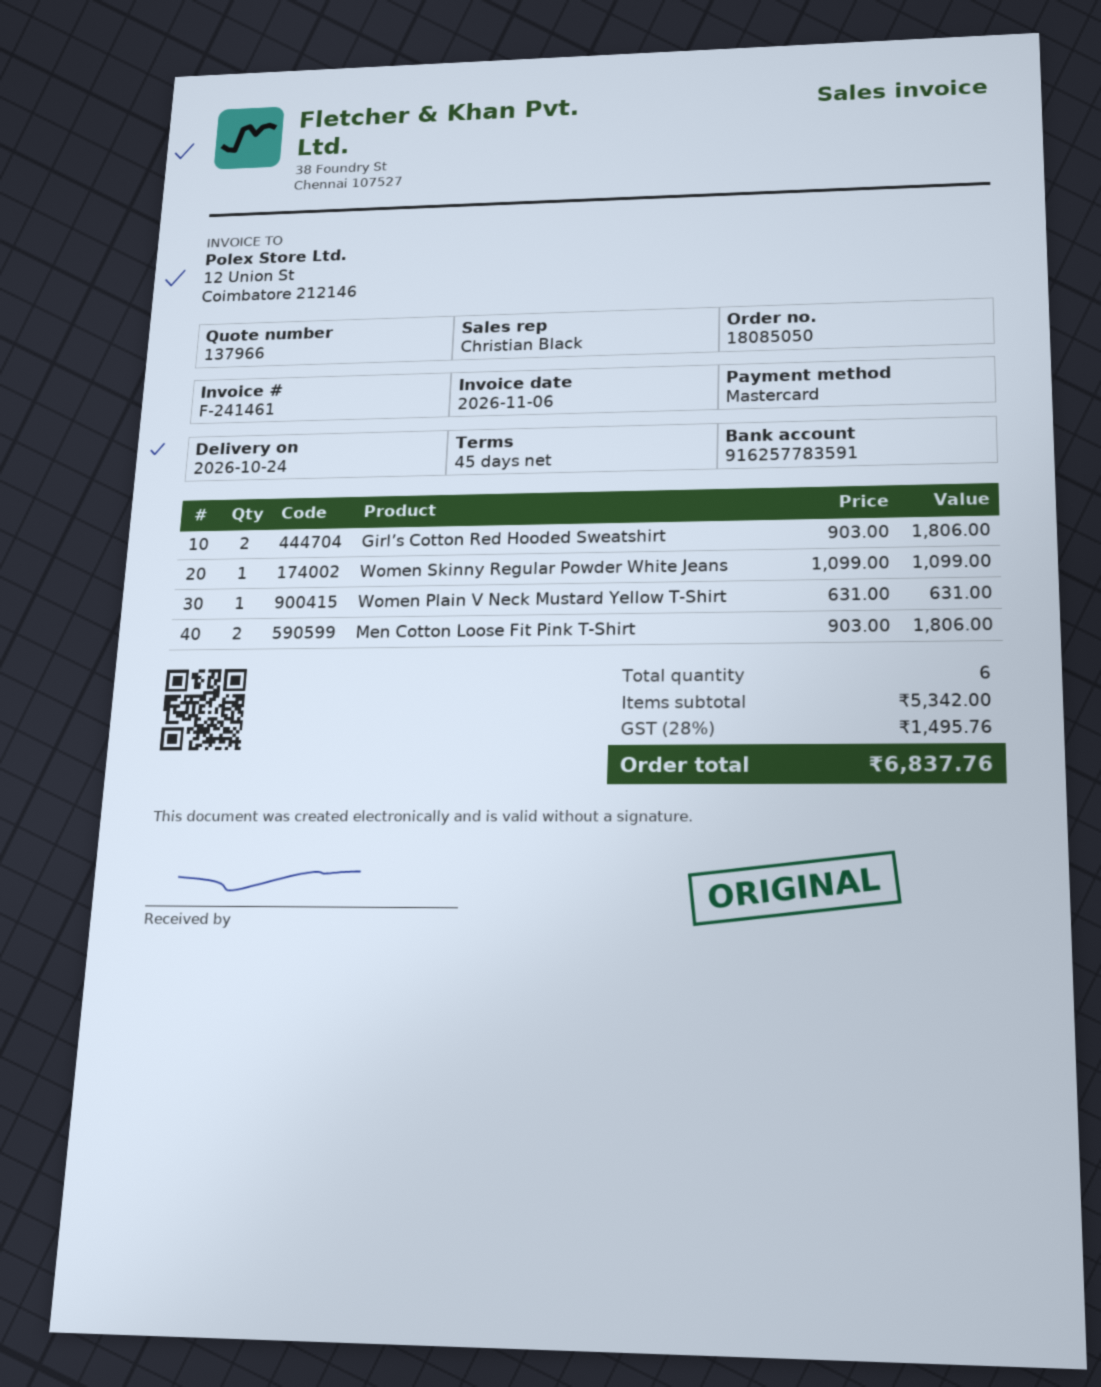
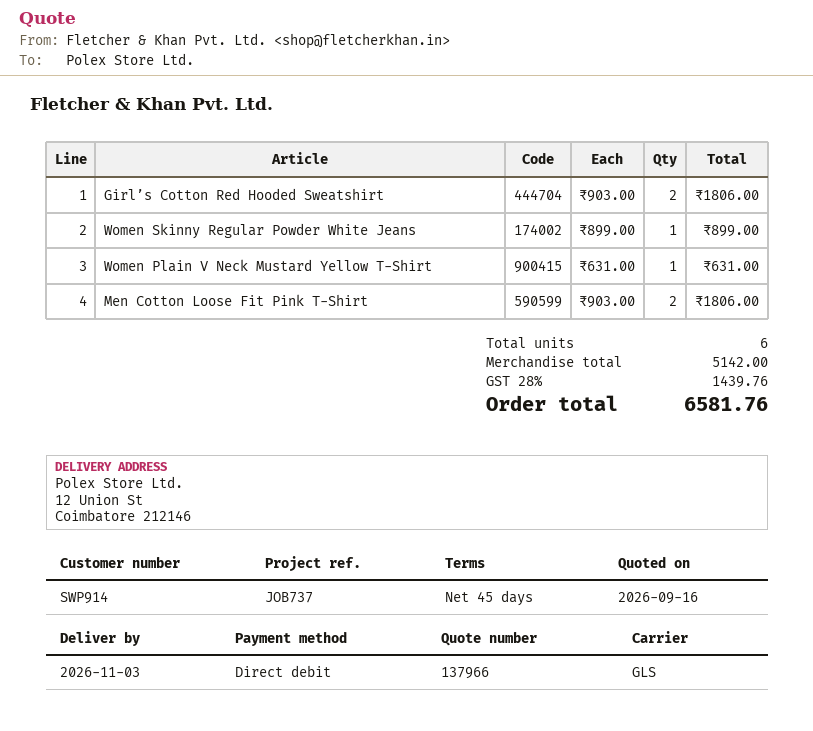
delivery date: 2026-10-24 -> 2026-11-03
payment method: Mastercard -> direct debit
Women Skinny Regular Powder White Jeans: 1 x 1099.00 = 1099.00 -> 1 x 899.00 = 899.00
subtotal: 5342.00 -> 5142.00
tax: 28% = 1495.76 -> 28% = 1439.76
total: 6837.76 -> 6581.76

